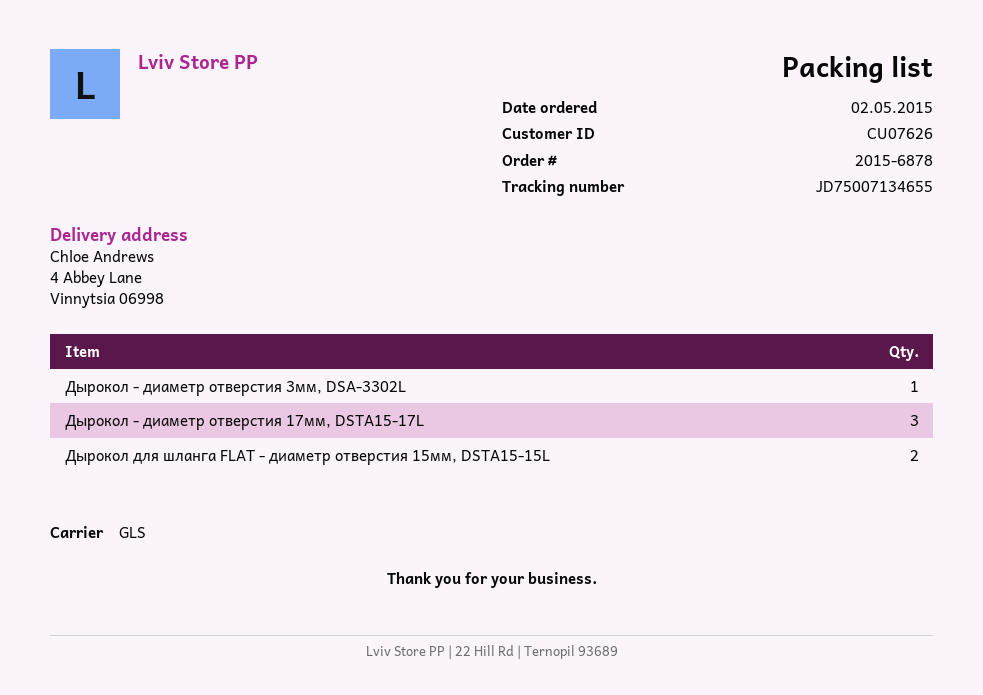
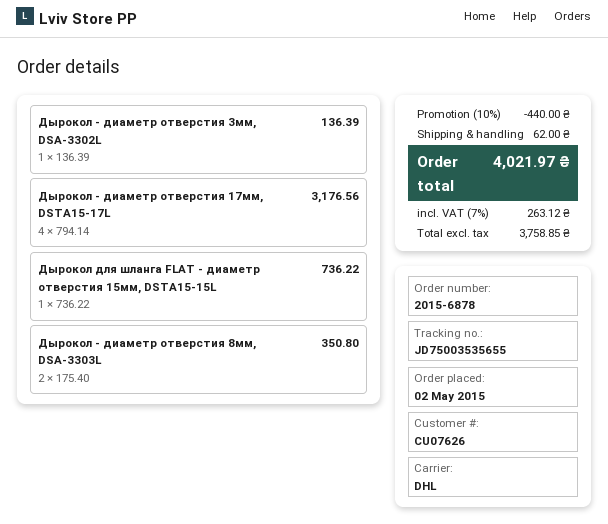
shipping method: GLS -> DHL
tracking number: JD75007134655 -> JD75003535655
Дырокол - диаметр отверстия 17мм, DSTA15-17L: 3 -> 4
Дырокол для шланга FLAT - диаметр отверстия 15мм, DSTA15-15L: 2 -> 1
Дырокол - диаметр отверстия 8мм, DSA-3303L: none -> 2

